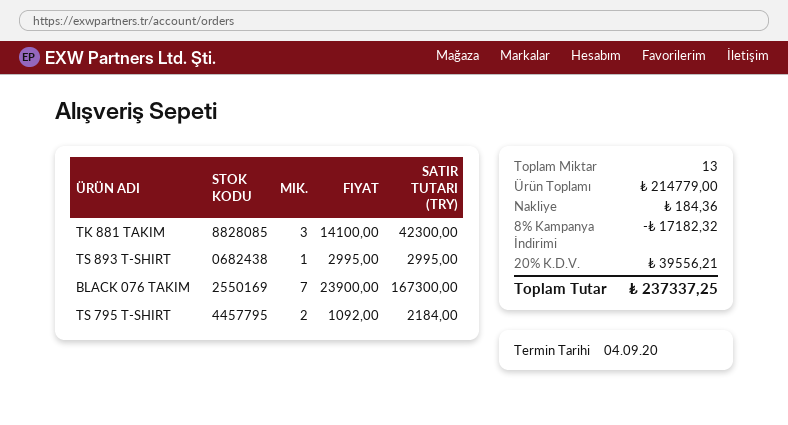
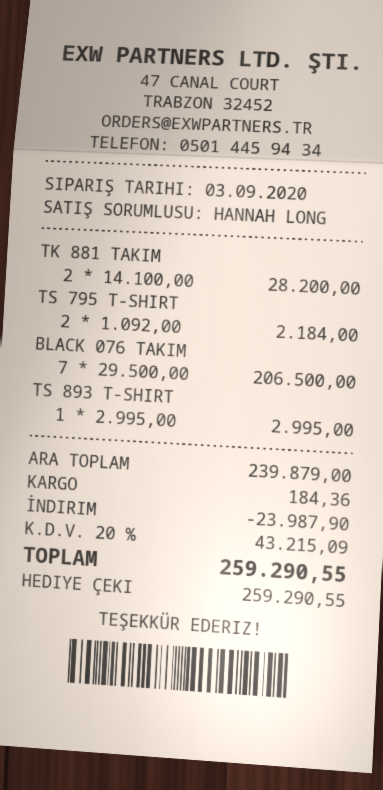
TK 881 TAKIM: 3 x 14100.00 = 42300.00 -> 2 x 14100.00 = 28200.00
BLACK 076 TAKIM: 7 x 23900.00 = 167300.00 -> 7 x 29500.00 = 206500.00
subtotal: 214779.00 -> 239879.00
discount: 17182.32 -> 23987.90
tax: 20% = 39556.21 -> 20% = 43215.09
total: 237337.25 -> 259290.55

